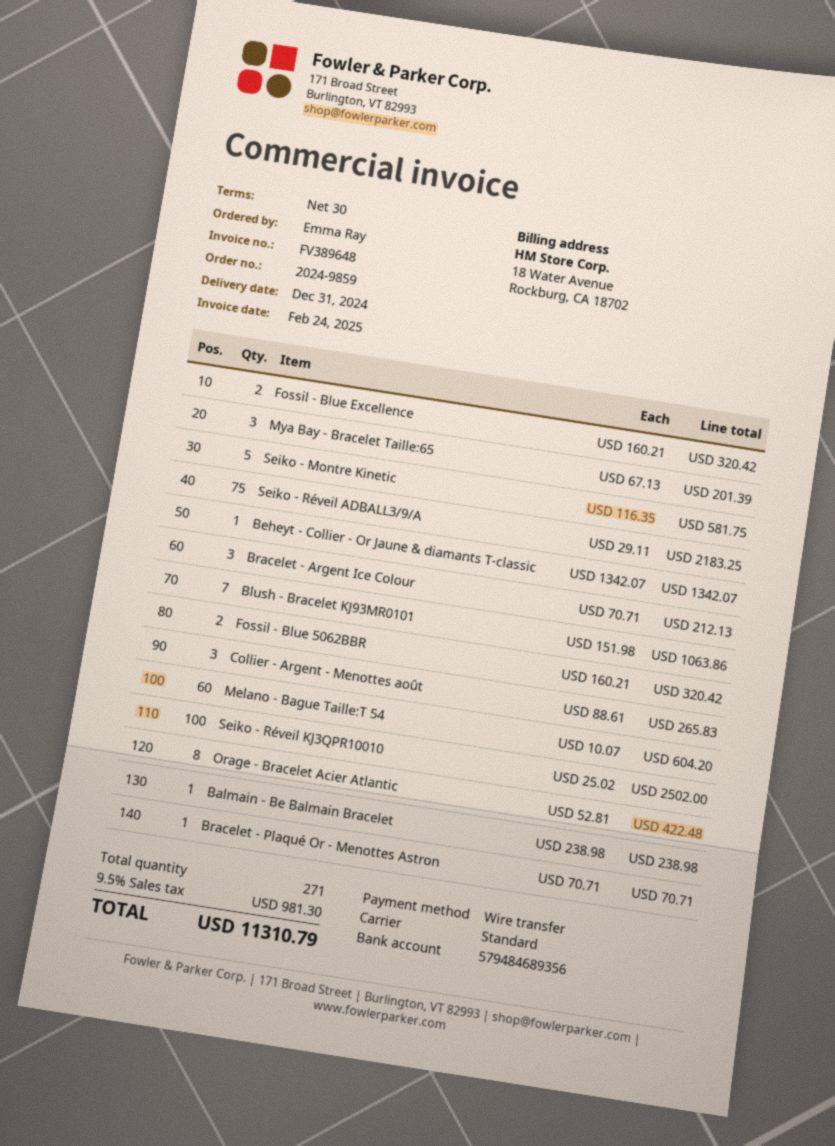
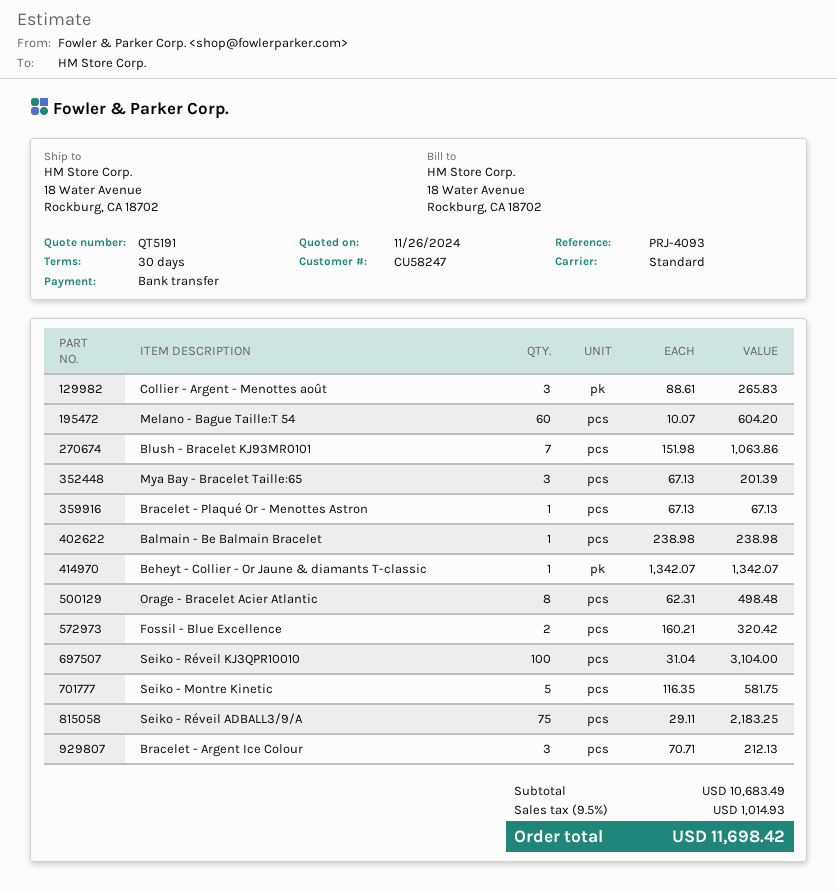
Fossil - Blue 5062BBR: 2 x 160.21 = 320.42 -> none
Seiko - Réveil KJ3QPR10010: 100 x 25.02 = 2502.00 -> 100 x 31.04 = 3104.00
Orage - Bracelet Acier Atlantic: 8 x 52.81 = 422.48 -> 8 x 62.31 = 498.48
Bracelet - Plaqué Or - Menottes Astron: 1 x 70.71 = 70.71 -> 1 x 67.13 = 67.13
tax: 9.5% = 981.30 -> 9.5% = 1014.93
total: 11310.79 -> 11698.42

